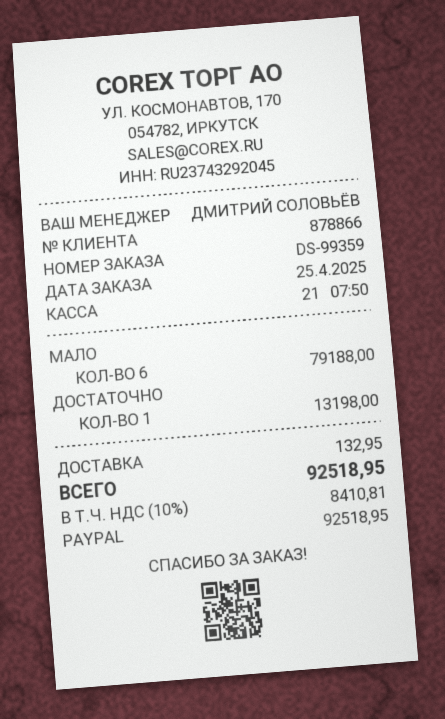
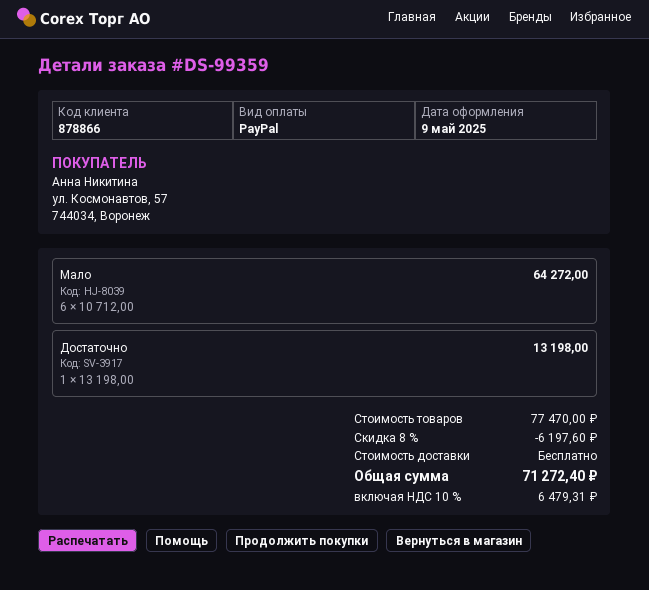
order date: 2025-04-25 -> 2025-05-09
МАЛО: 6 for 79188.00 -> 6 for 64272.00
discount: none -> 8% = 6197.60
shipping: 132.95 -> 0.00
tax: 10% = 8410.81 -> 10% = 6479.31
total: 92518.95 -> 71272.40

